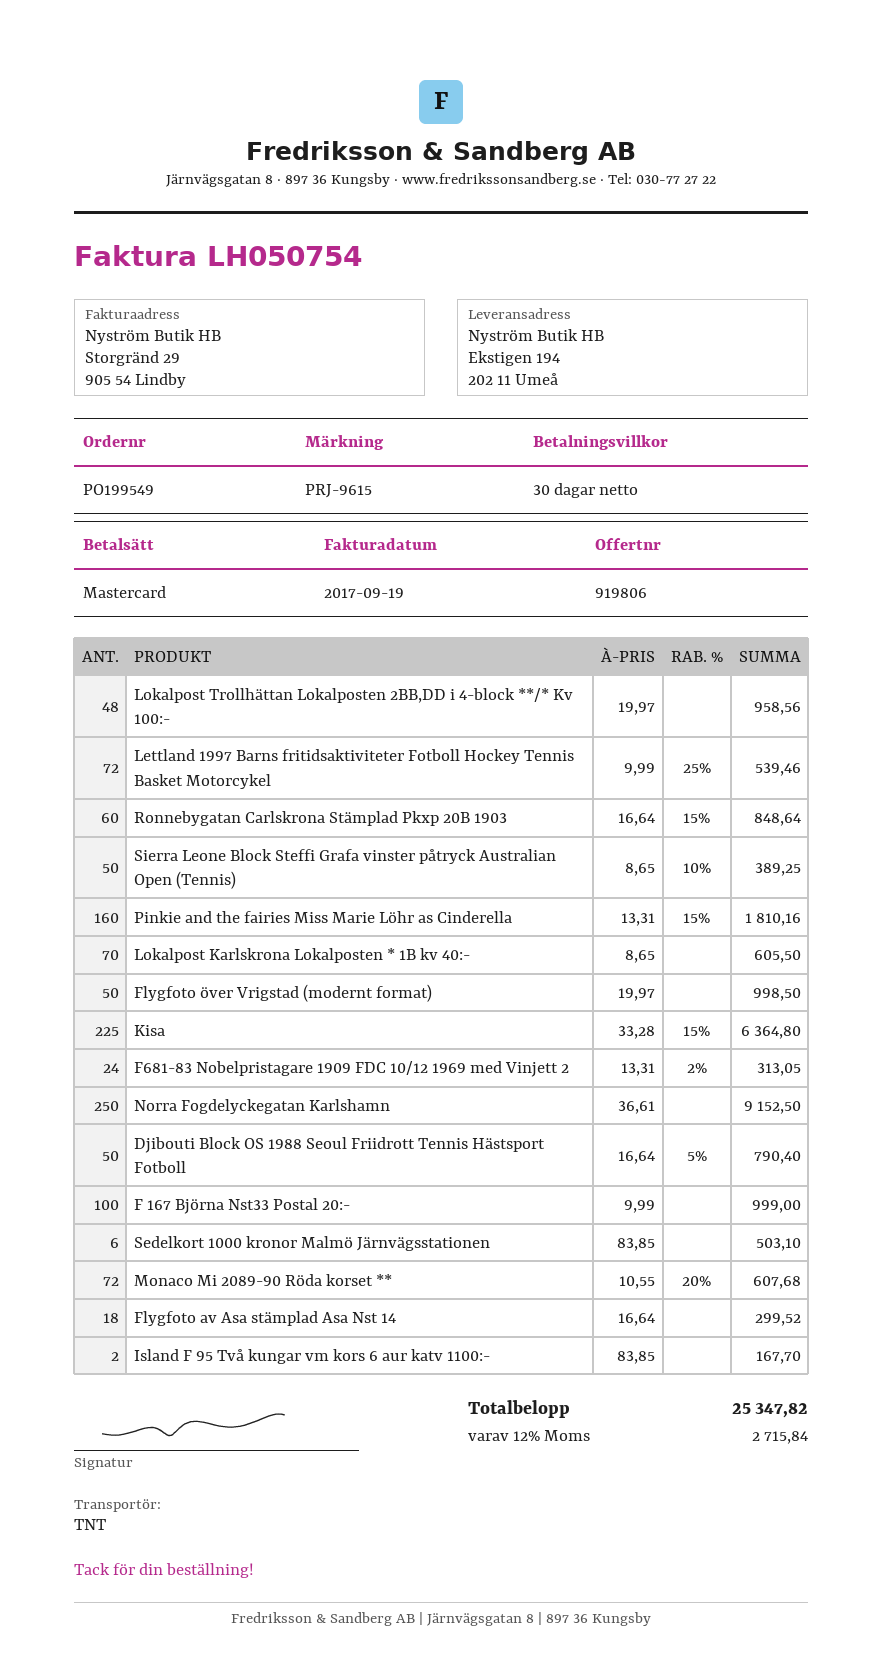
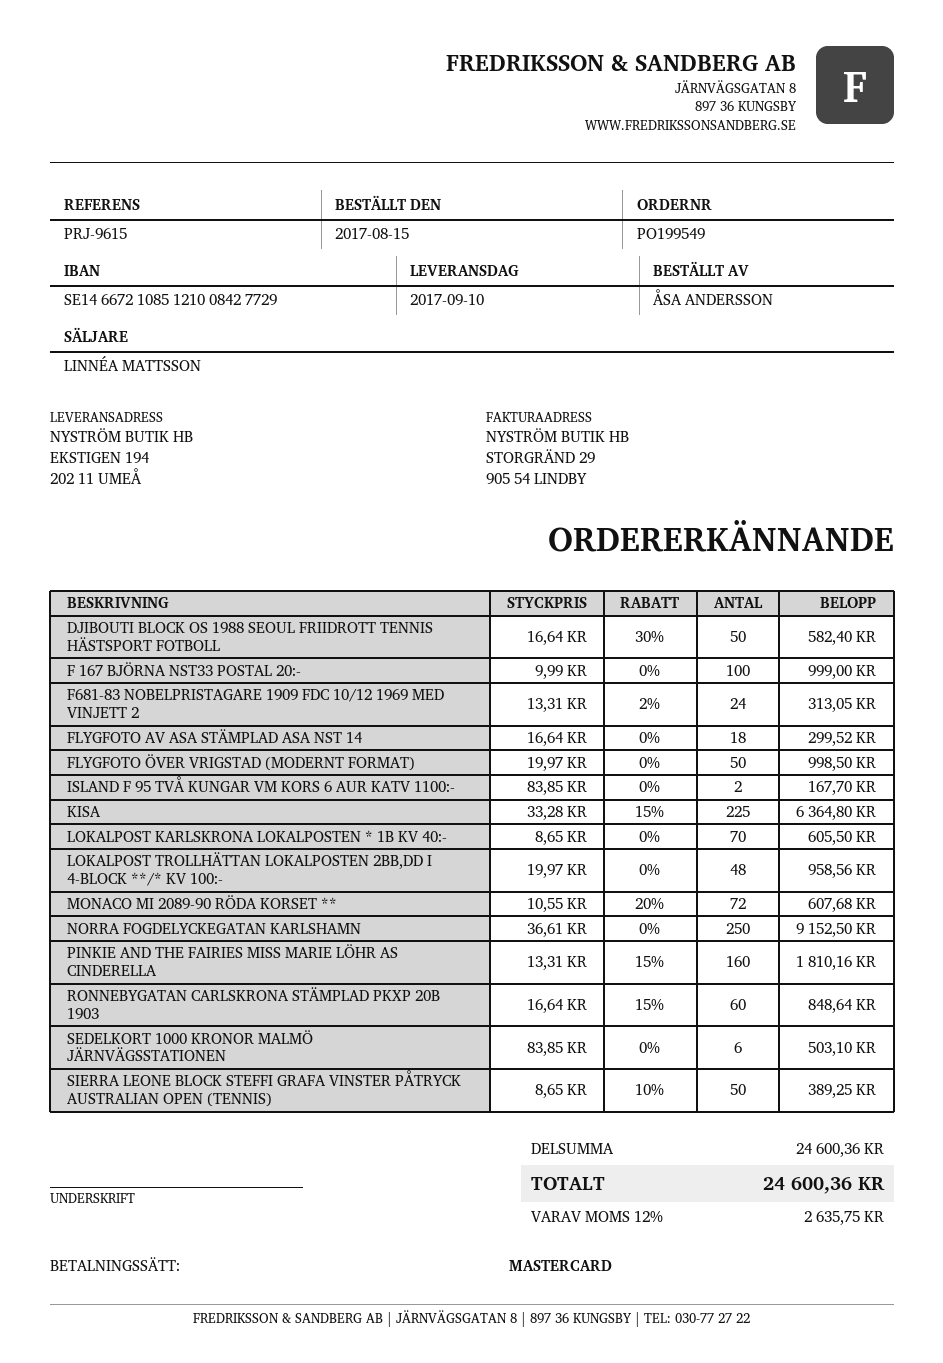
Lettland 1997 Barns fritidsaktiviteter Fotboll Hockey Tennis Basket Motorcykel: 72 x 9.99 - 25% = 539.46 -> none
Djibouti Block OS 1988 Seoul Friidrott Tennis Hästsport Fotboll: 50 x 16.64 - 5% = 790.40 -> 50 x 16.64 - 30% = 582.40
tax: 12% = 2715.84 -> 12% = 2635.75
total: 25347.82 -> 24600.36

